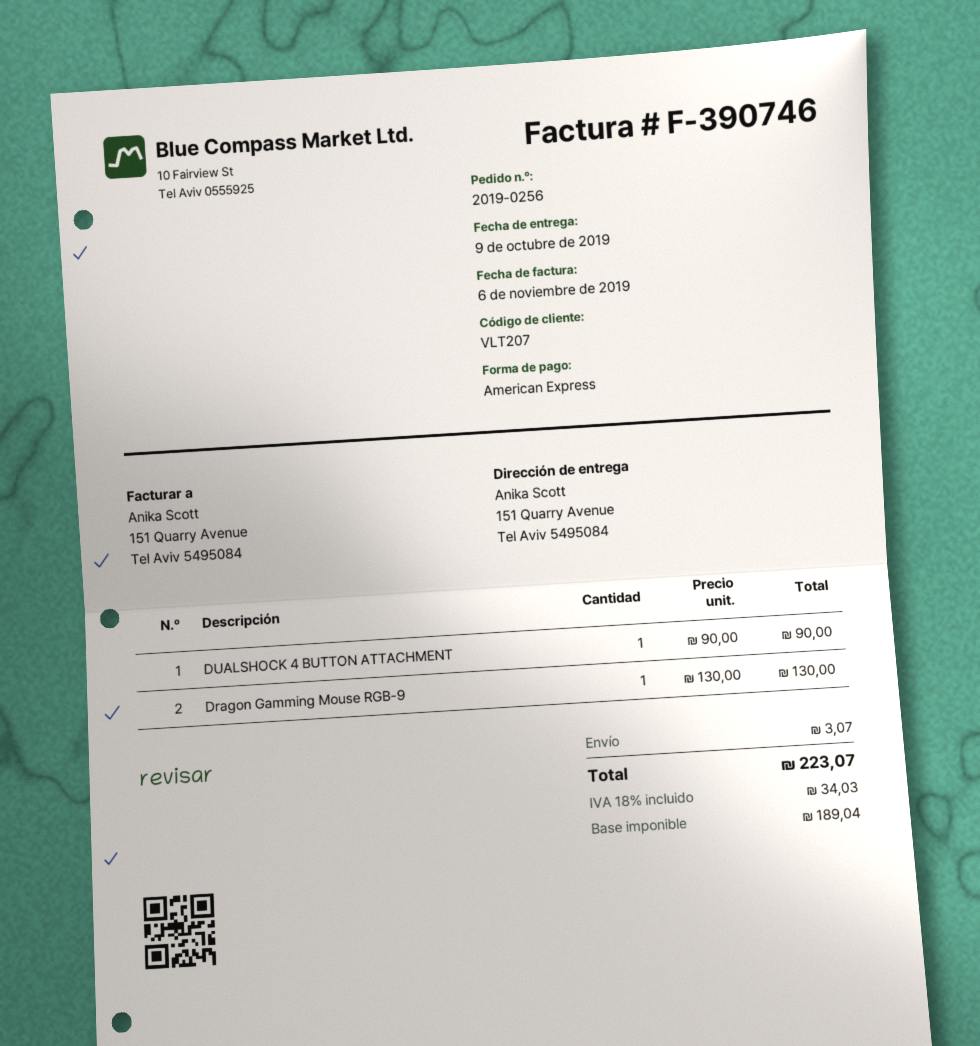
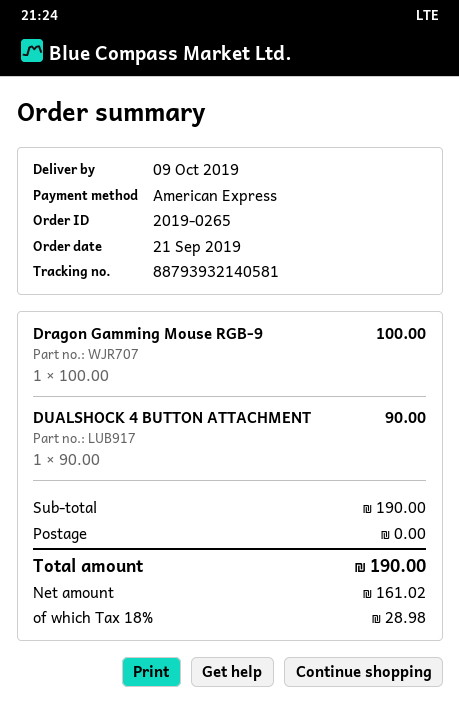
order number: 2019-0256 -> 2019-0265
Dragon Gamming Mouse RGB-9: 1 x 130.00 = 130.00 -> 1 x 100.00 = 100.00
shipping: 3.07 -> 0.00
net: 189.04 -> 161.02
tax: 18% = 34.03 -> 18% = 28.98
total: 223.07 -> 190.00

